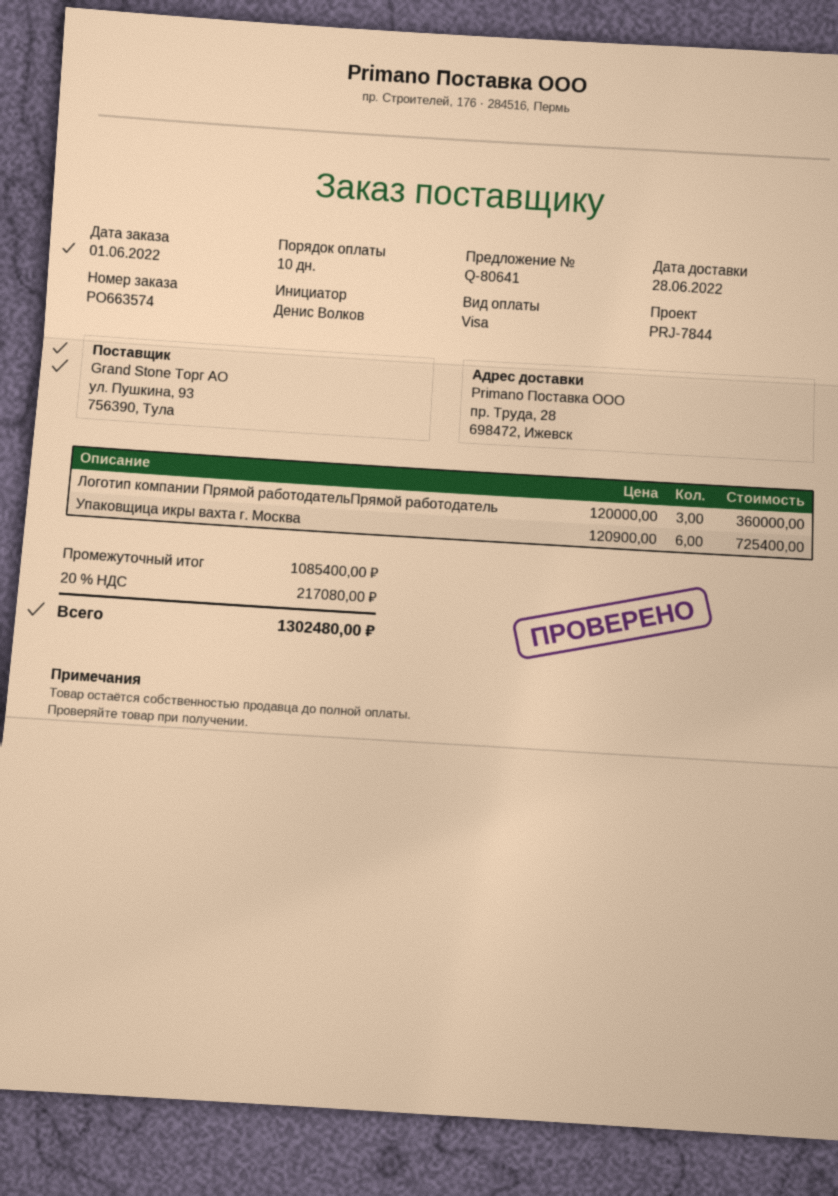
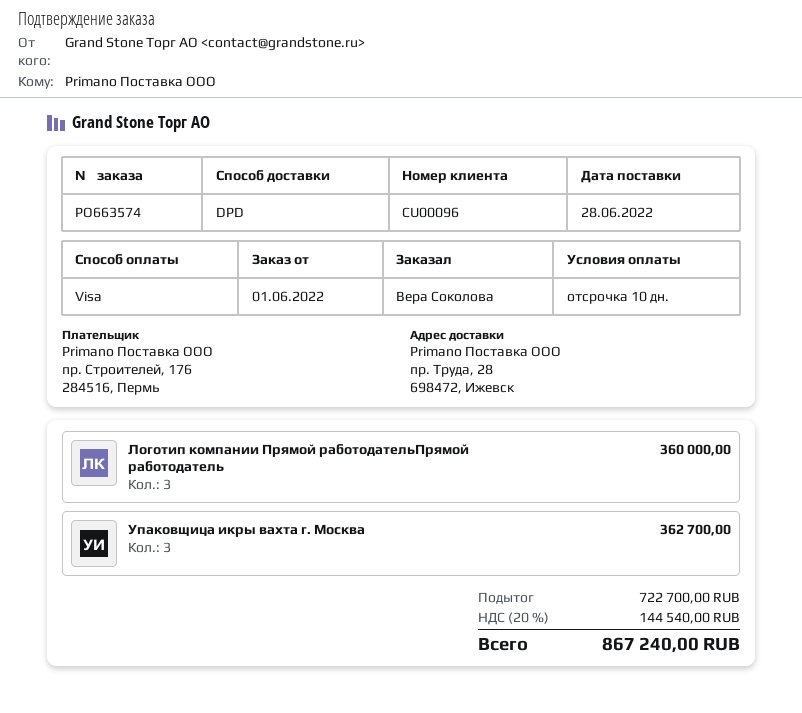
ordered by: Денис Волков -> Вера Соколова
Упаковщица икры вахта г. Москва: 6 for 725400.00 -> 3 for 362700.00
subtotal: 1085400.00 -> 722700.00
tax: 20% = 217080.00 -> 20% = 144540.00
total: 1302480.00 -> 867240.00

